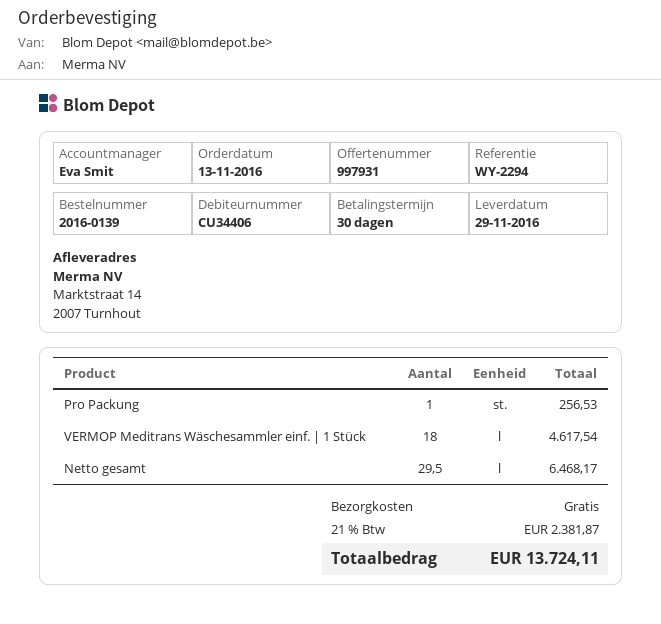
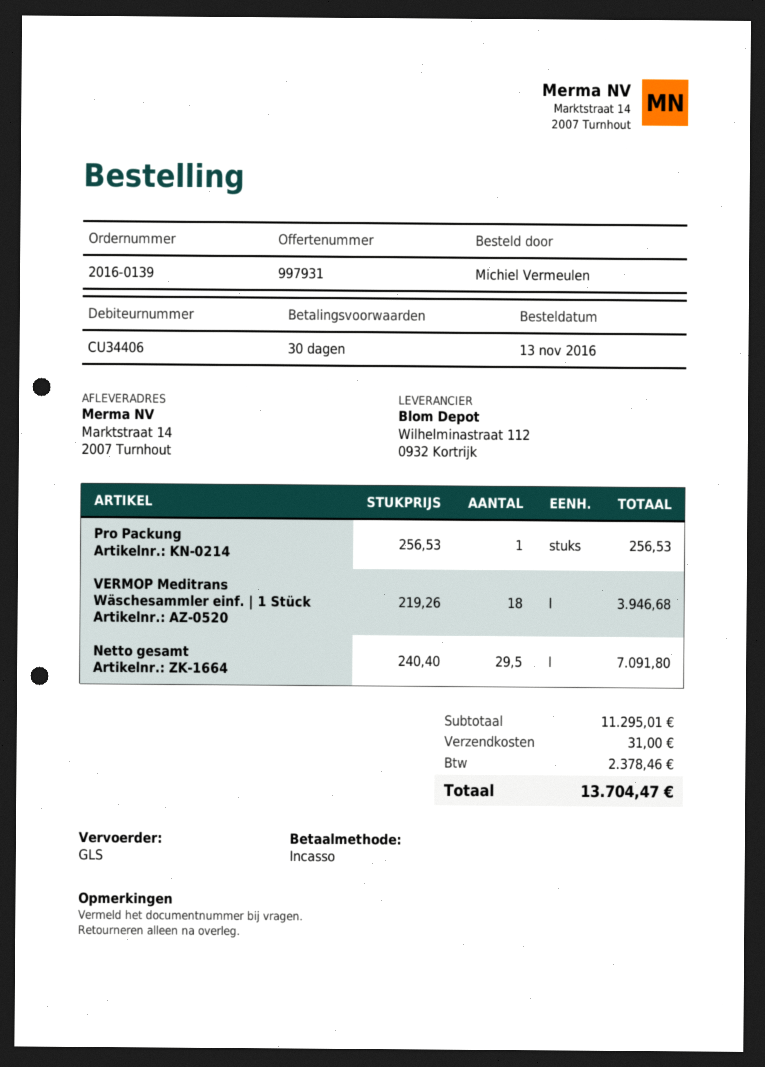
VERMOP Meditrans Wäschesammler einf. | 1 Stück: 18 for 4617.54 -> 18 for 3946.68
Netto gesamt: 29.5 for 6468.17 -> 29.5 for 7091.80
shipping: 0.00 -> 31.00
tax: 2381.87 -> 2378.46
total: 13724.11 -> 13704.47

